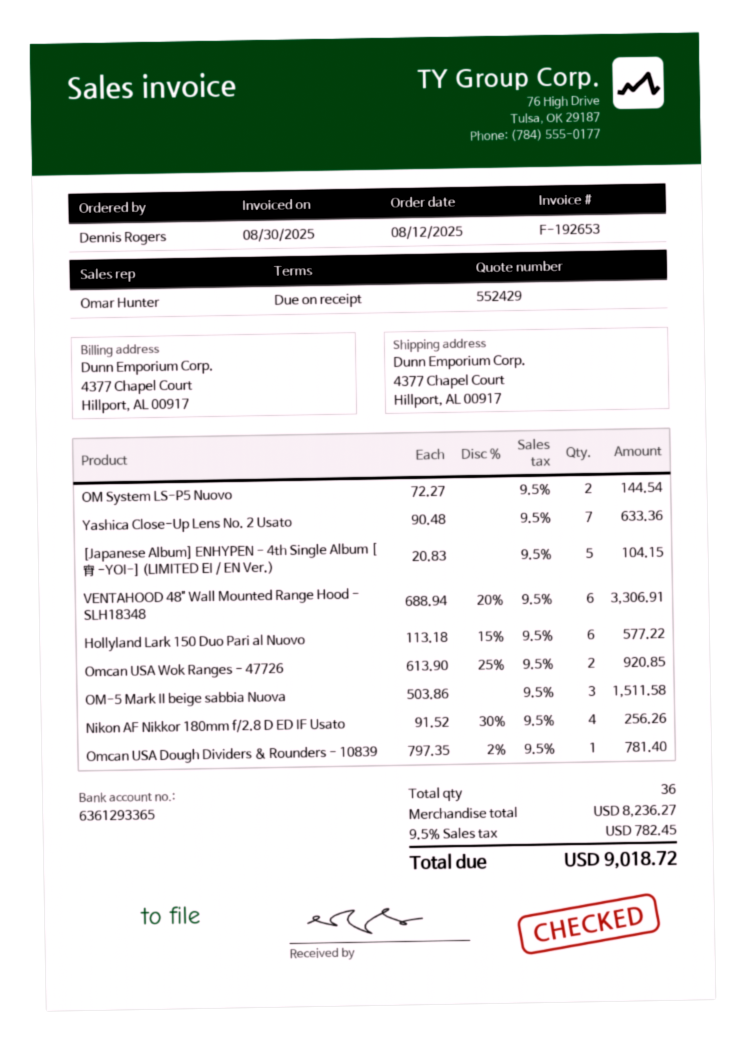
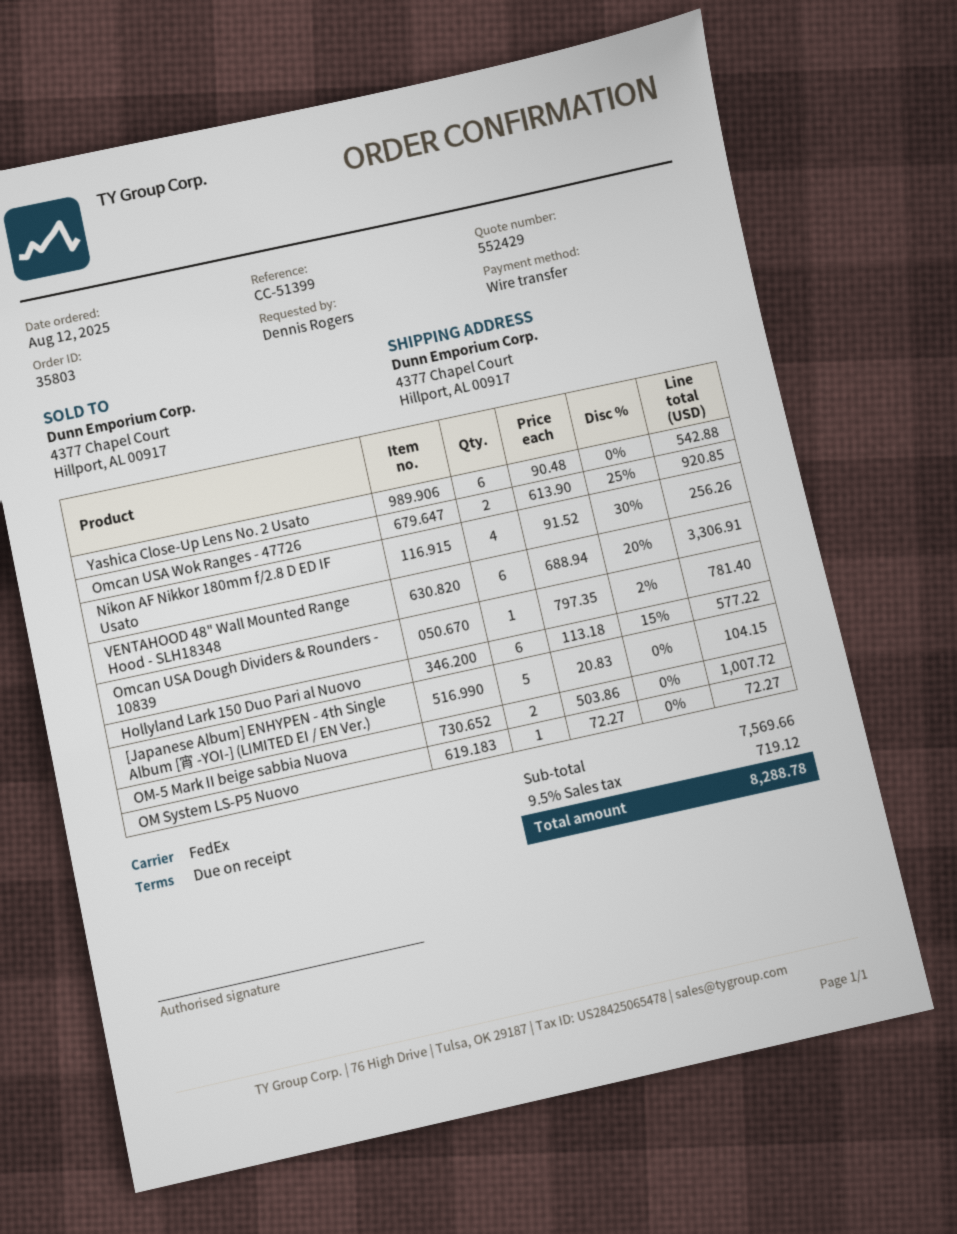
OM System LS-P5 Nuovo: 2 x 72.27 = 144.54 -> 1 x 72.27 = 72.27
Yashica Close-Up Lens No. 2 Usato: 7 x 90.48 = 633.36 -> 6 x 90.48 = 542.88
OM-5 Mark II beige sabbia Nuova: 3 x 503.86 = 1511.58 -> 2 x 503.86 = 1007.72
subtotal: 8236.27 -> 7569.66
tax: 9.5% = 782.45 -> 9.5% = 719.12
total: 9018.72 -> 8288.78

